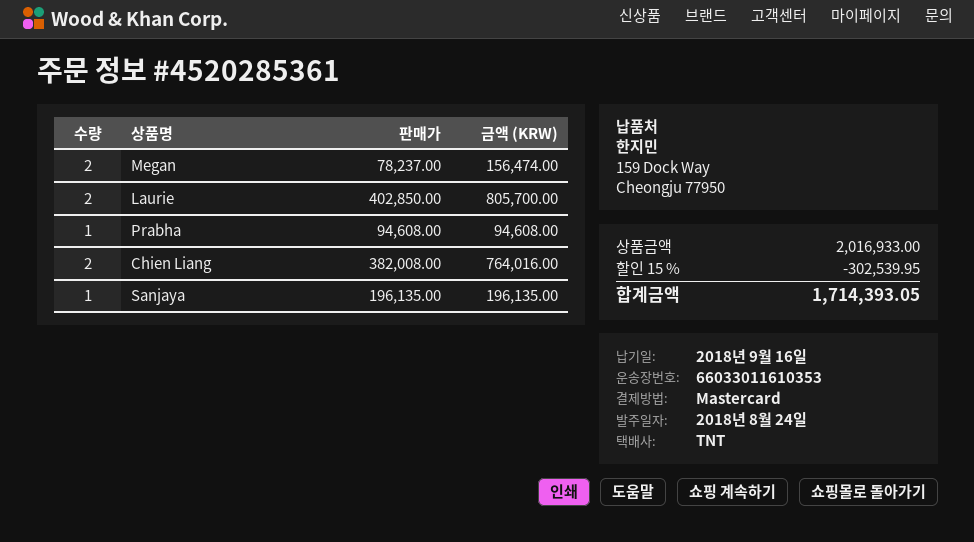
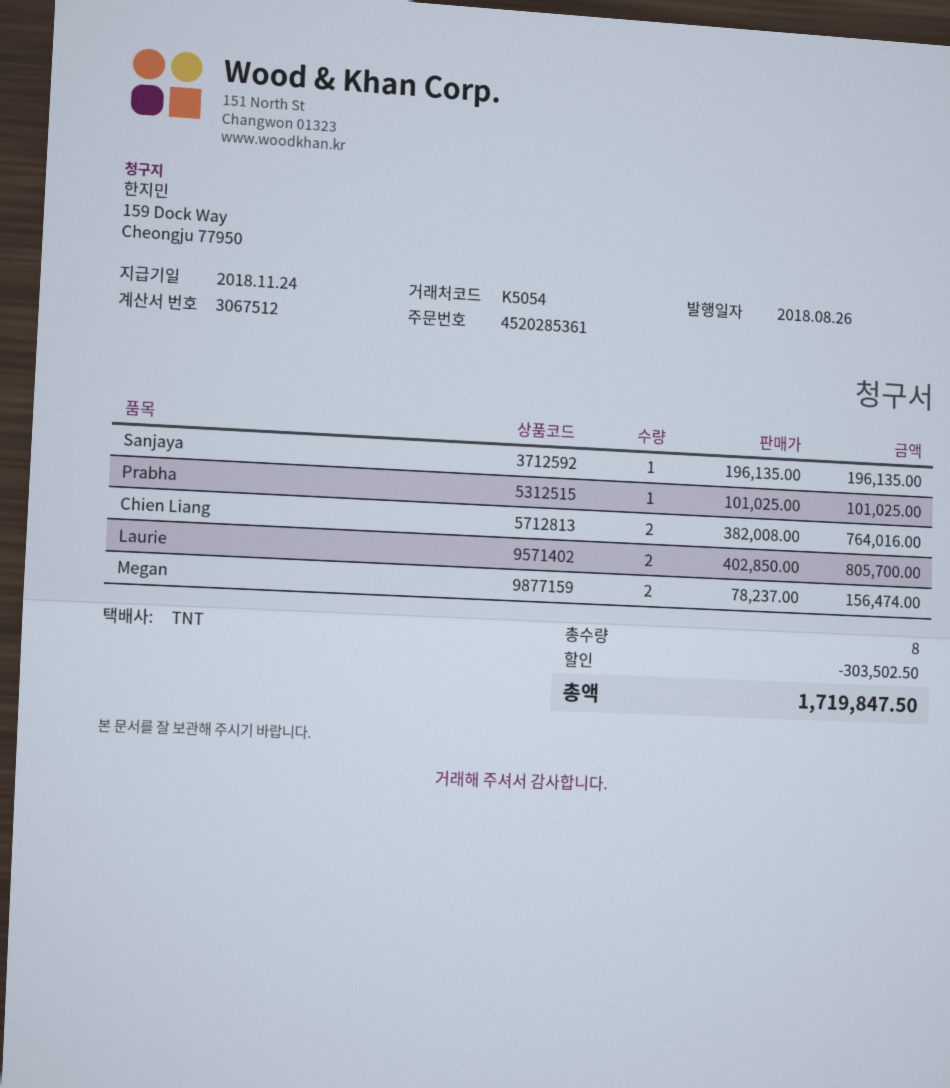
Prabha: 1 x 94608.00 = 94608.00 -> 1 x 101025.00 = 101025.00
discount: 302539.95 -> 303502.50
total: 1714393.05 -> 1719847.50

